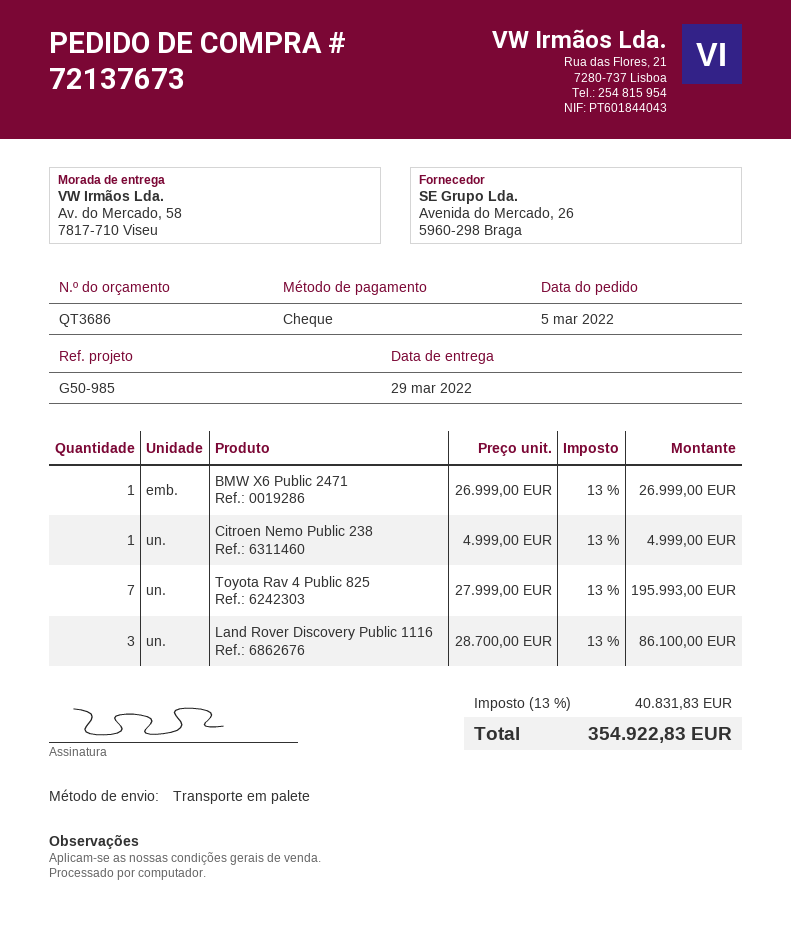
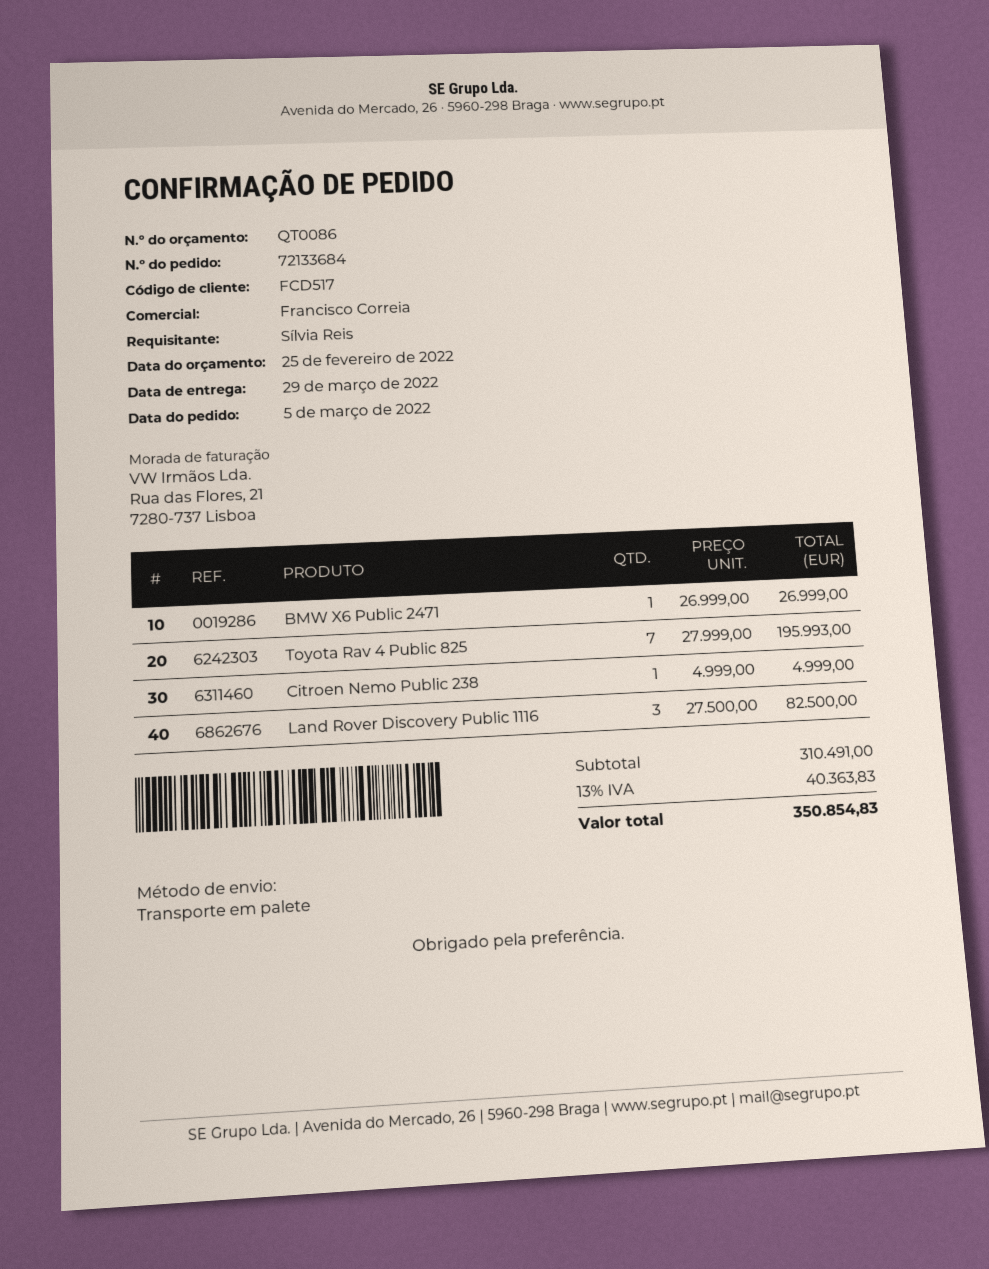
quote number: QT3686 -> QT0086
order number: 72137673 -> 72133684
Land Rover Discovery Public 1116: 3 x 28700.00 = 86100.00 -> 3 x 27500.00 = 82500.00
tax: 13% = 40831.83 -> 13% = 40363.83
total: 354922.83 -> 350854.83

